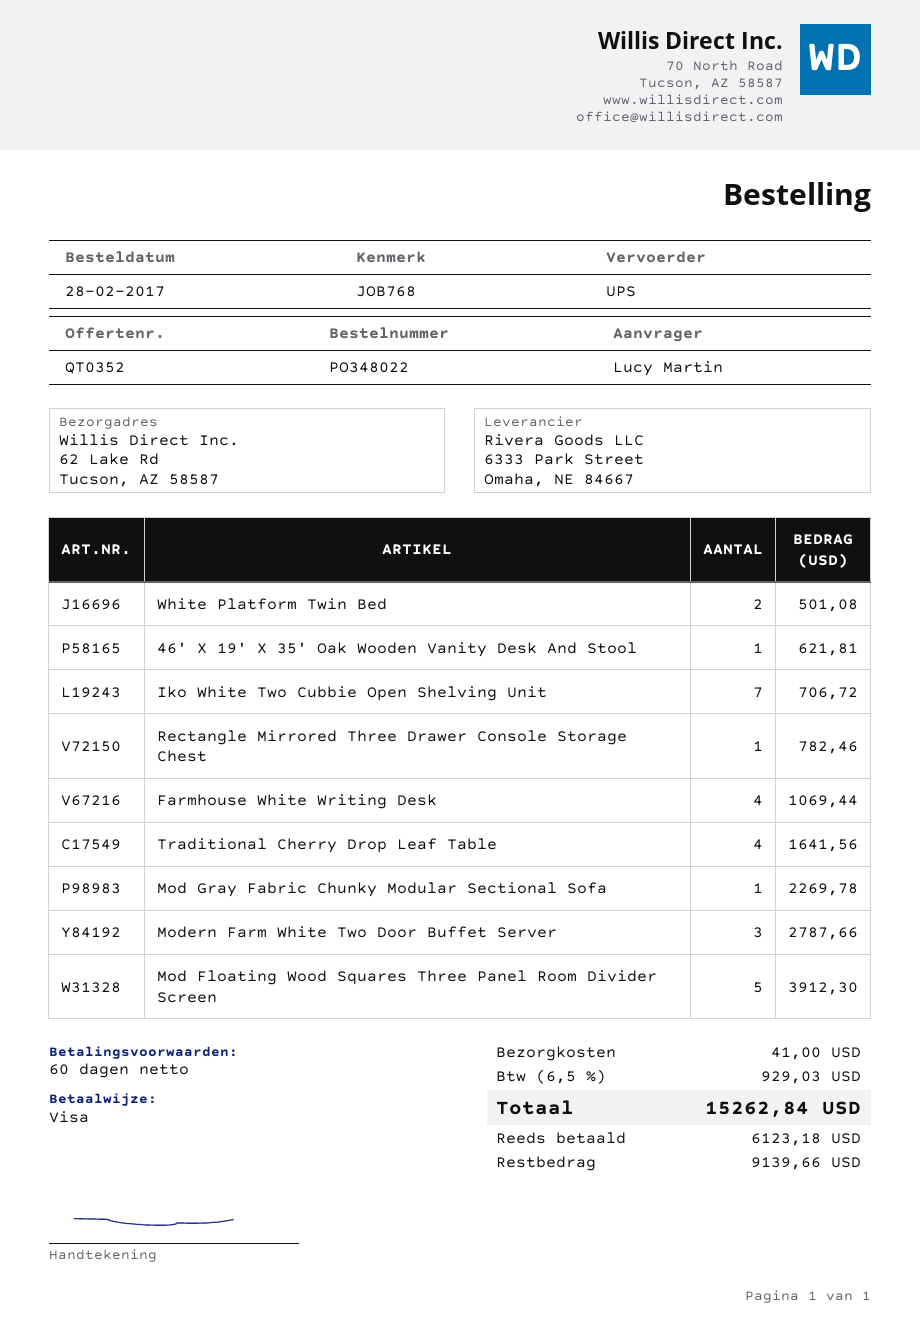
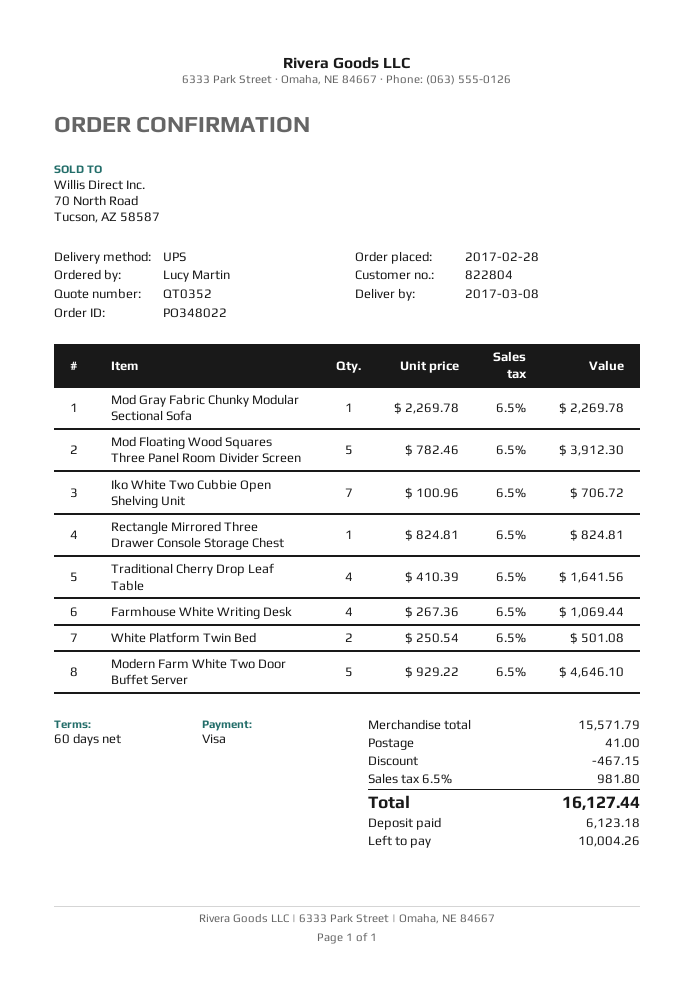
46' X 19' X 35' Oak Wooden Vanity Desk And Stool: 1 for 621.81 -> none
Rectangle Mirrored Three Drawer Console Storage Chest: 1 for 782.46 -> 1 for 824.81
Modern Farm White Two Door Buffet Server: 3 for 2787.66 -> 5 for 4646.10
discount: none -> 467.15
tax: 6.5% = 929.03 -> 6.5% = 981.80
total: 15262.84 -> 16127.44
balance: 9139.66 -> 10004.26

